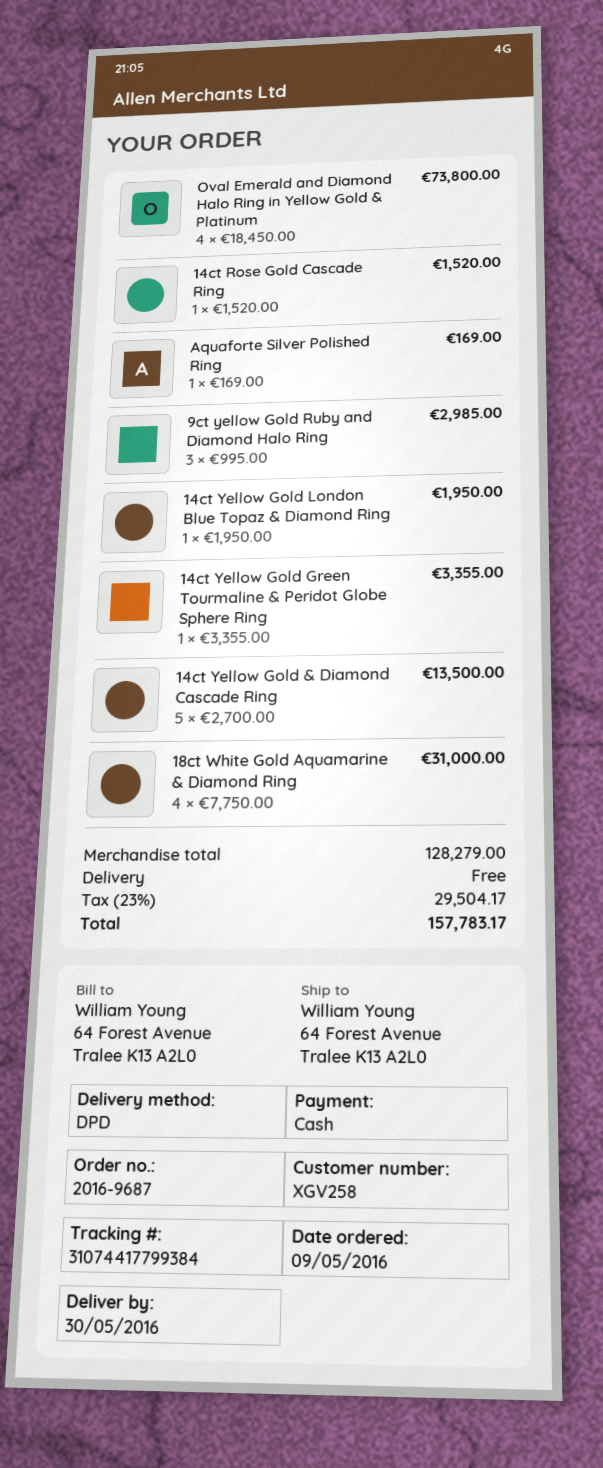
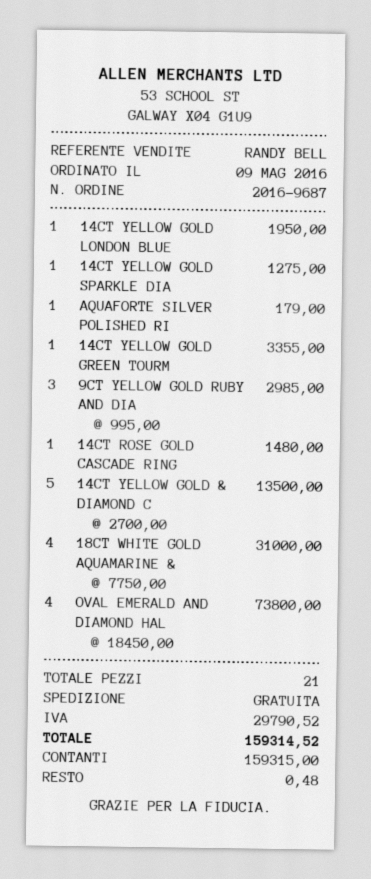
14ct Rose Gold Cascade Ring: 1 x 1520.00 = 1520.00 -> 1 x 1480.00 = 1480.00
Aquaforte Silver Polished Ring: 1 x 169.00 = 169.00 -> 1 x 179.00 = 179.00
14CT YELLOW GOLD SPARKLE DIA: none -> 1 x 1275.00 = 1275.00
tax: 29504.17 -> 29790.52
total: 157783.17 -> 159314.52

